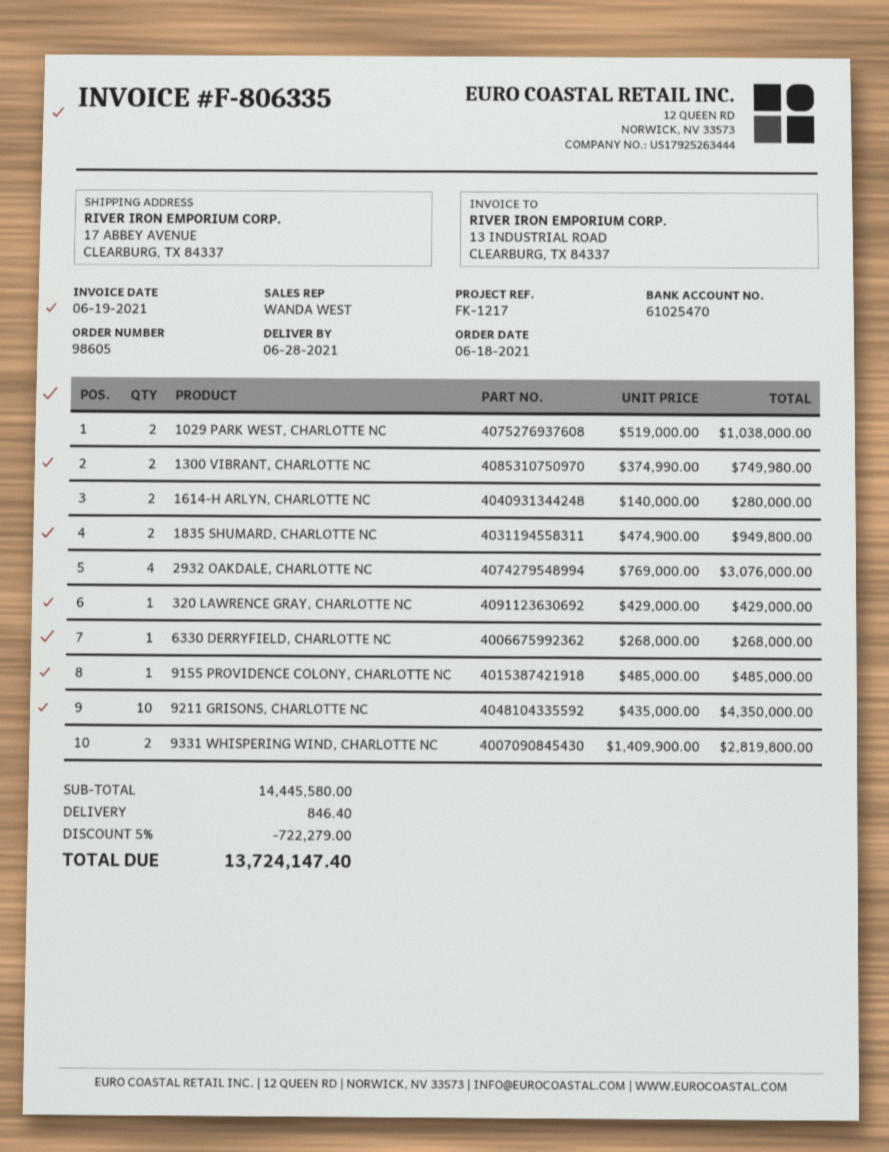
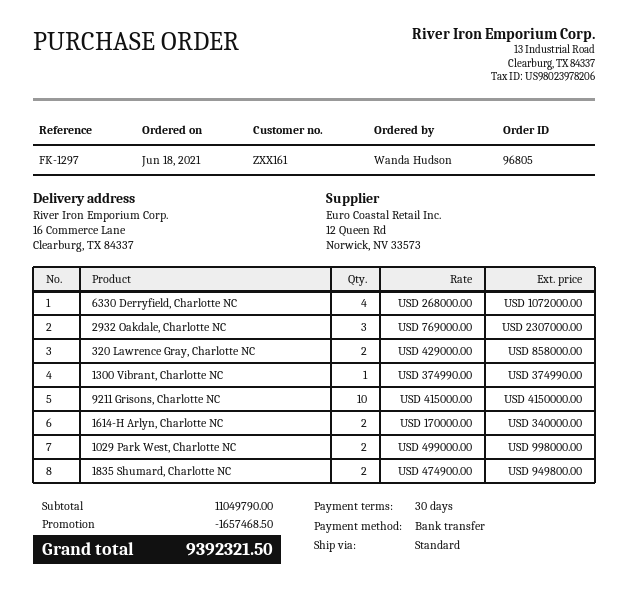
order number: 98605 -> 96805
reference: FK-1217 -> FK-1297
ship to: 17 ABBEY AVENUE, CLEARBURG, TX 84337 -> 16 Commerce Lane, Clearburg, TX 84337
1029 PARK WEST, CHARLOTTE NC: 2 x 519000.00 = 1038000.00 -> 2 x 499000.00 = 998000.00
1300 VIBRANT, CHARLOTTE NC: 2 x 374990.00 = 749980.00 -> 1 x 374990.00 = 374990.00
1614-H ARLYN, CHARLOTTE NC: 2 x 140000.00 = 280000.00 -> 2 x 170000.00 = 340000.00
2932 OAKDALE, CHARLOTTE NC: 4 x 769000.00 = 3076000.00 -> 3 x 769000.00 = 2307000.00
320 LAWRENCE GRAY, CHARLOTTE NC: 1 x 429000.00 = 429000.00 -> 2 x 429000.00 = 858000.00
6330 DERRYFIELD, CHARLOTTE NC: 1 x 268000.00 = 268000.00 -> 4 x 268000.00 = 1072000.00
9155 PROVIDENCE COLONY, CHARLOTTE NC: 1 x 485000.00 = 485000.00 -> none
9211 GRISONS, CHARLOTTE NC: 10 x 435000.00 = 4350000.00 -> 10 x 415000.00 = 4150000.00
9331 WHISPERING WIND, CHARLOTTE NC: 2 x 1409900.00 = 2819800.00 -> none
subtotal: 14445580.00 -> 11049790.00
discount: 722279.00 -> 1657468.50
shipping: 846.40 -> none
total: 13724147.40 -> 9392321.50

